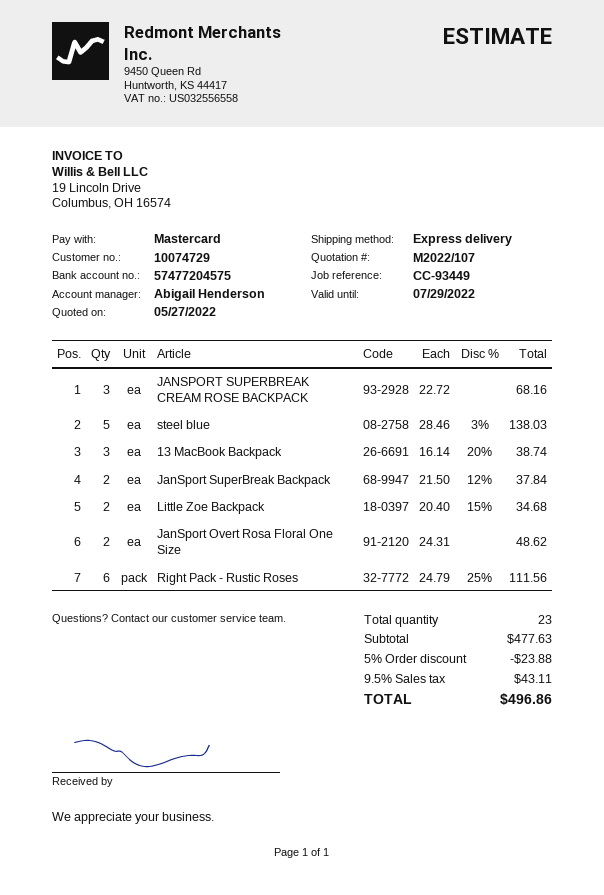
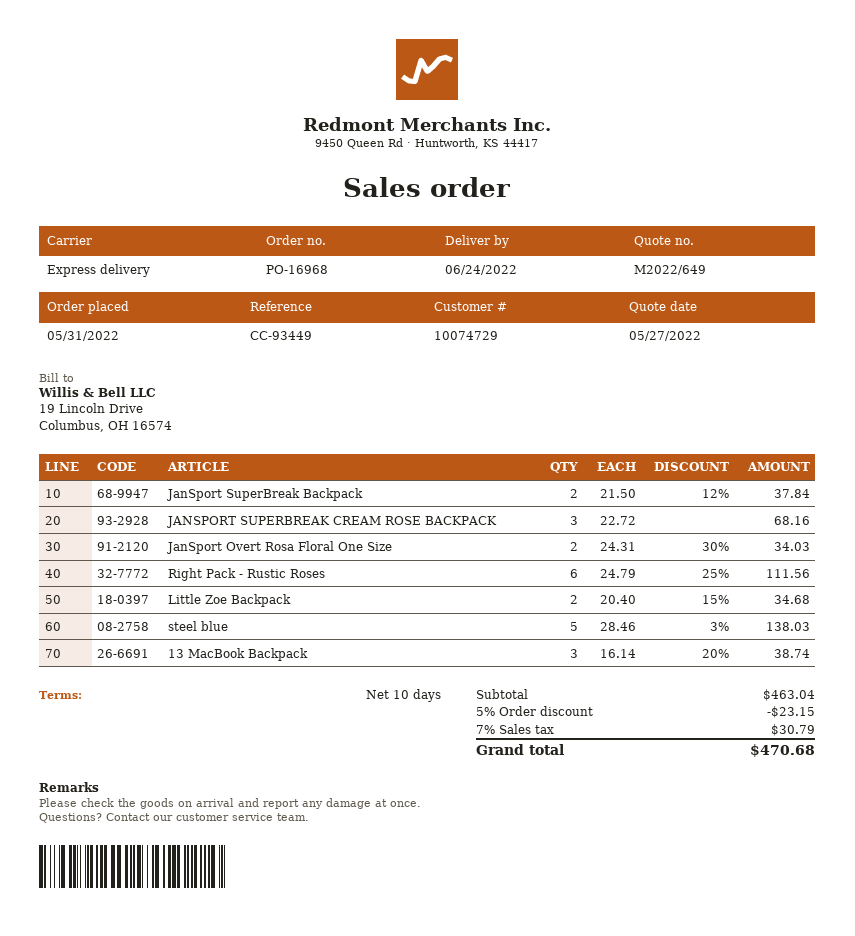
quote number: M2022/107 -> M2022/649
JanSport Overt Rosa Floral One Size: 2 x 24.31 = 48.62 -> 2 x 24.31 - 30% = 34.03
subtotal: 477.63 -> 463.04
discount: 5% = 23.88 -> 5% = 23.15
tax: 9.5% = 43.11 -> 7% = 30.79
total: 496.86 -> 470.68

